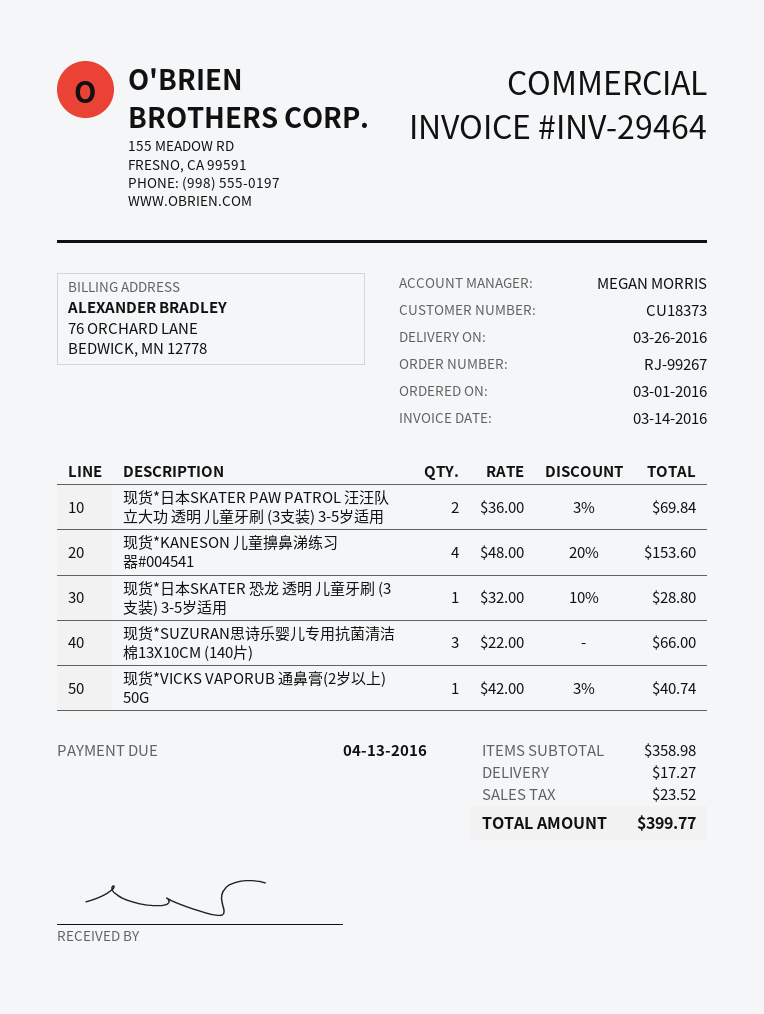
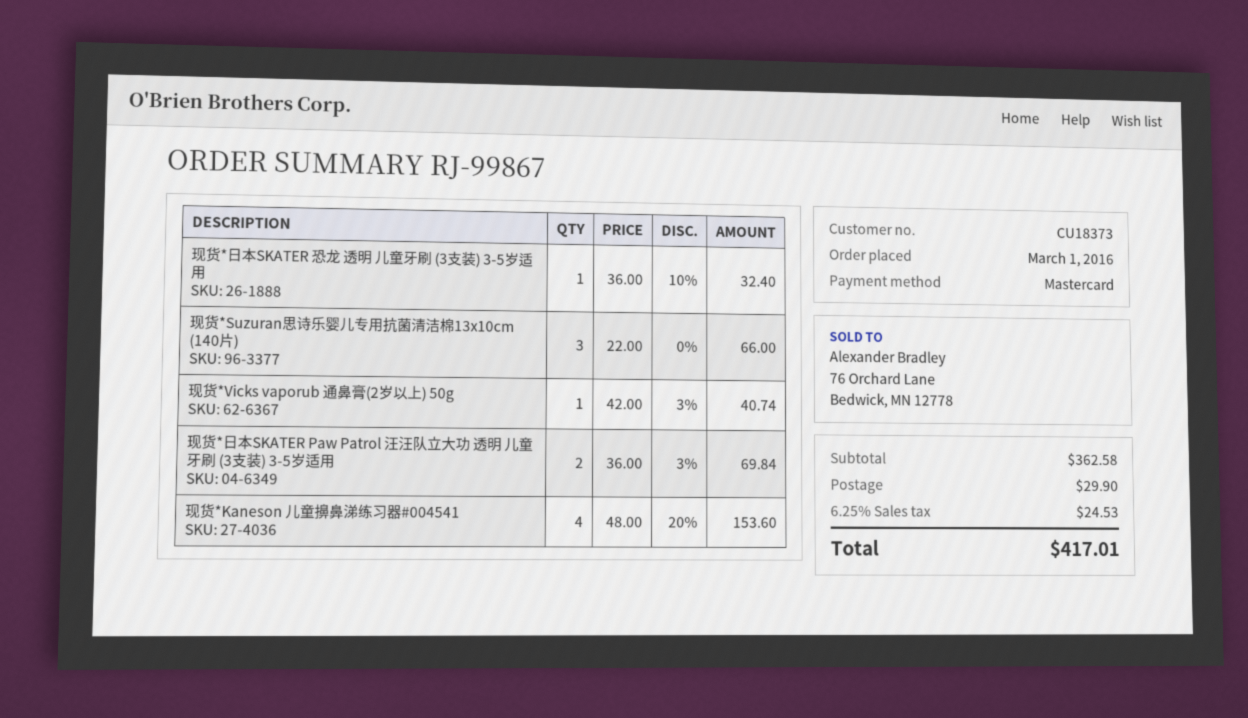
order number: RJ-99267 -> RJ-99867
现货*日本SKATER 恐龙 透明 儿童牙刷 (3支装) 3-5岁适用: 1 x 32.00 - 10% = 28.80 -> 1 x 36.00 - 10% = 32.40
subtotal: 358.98 -> 362.58
shipping: 17.27 -> 29.90
tax: 23.52 -> 24.53
total: 399.77 -> 417.01

